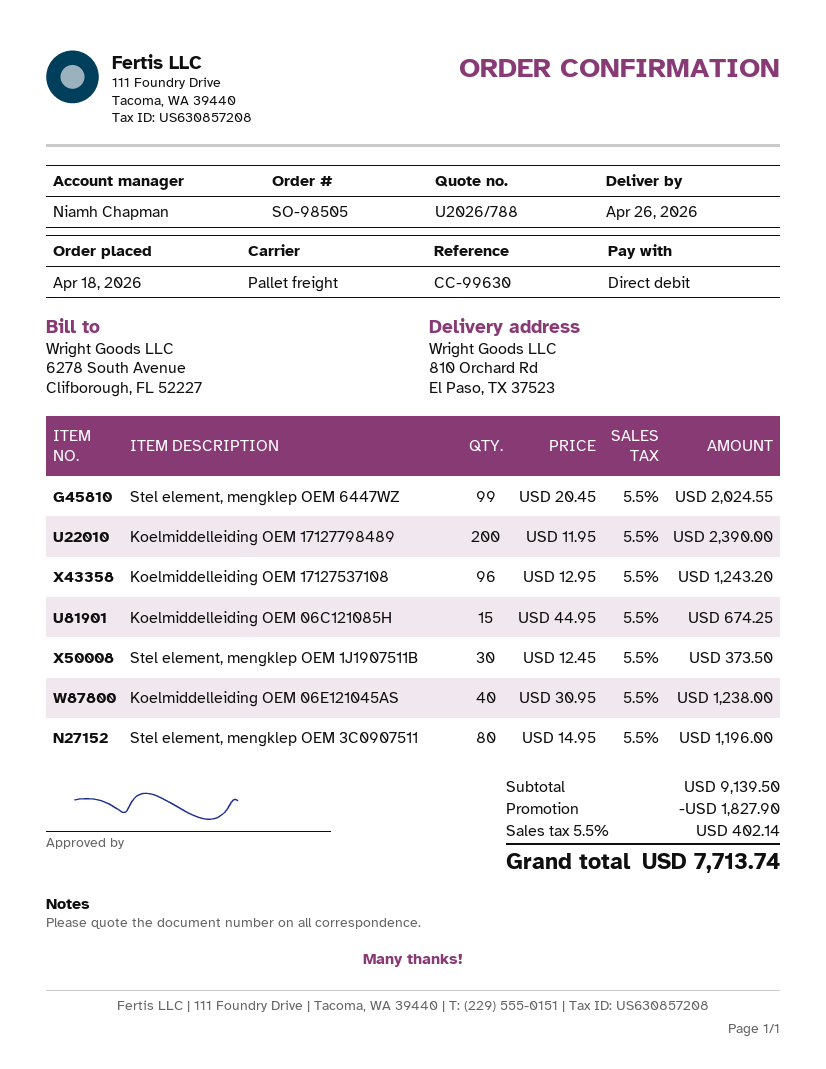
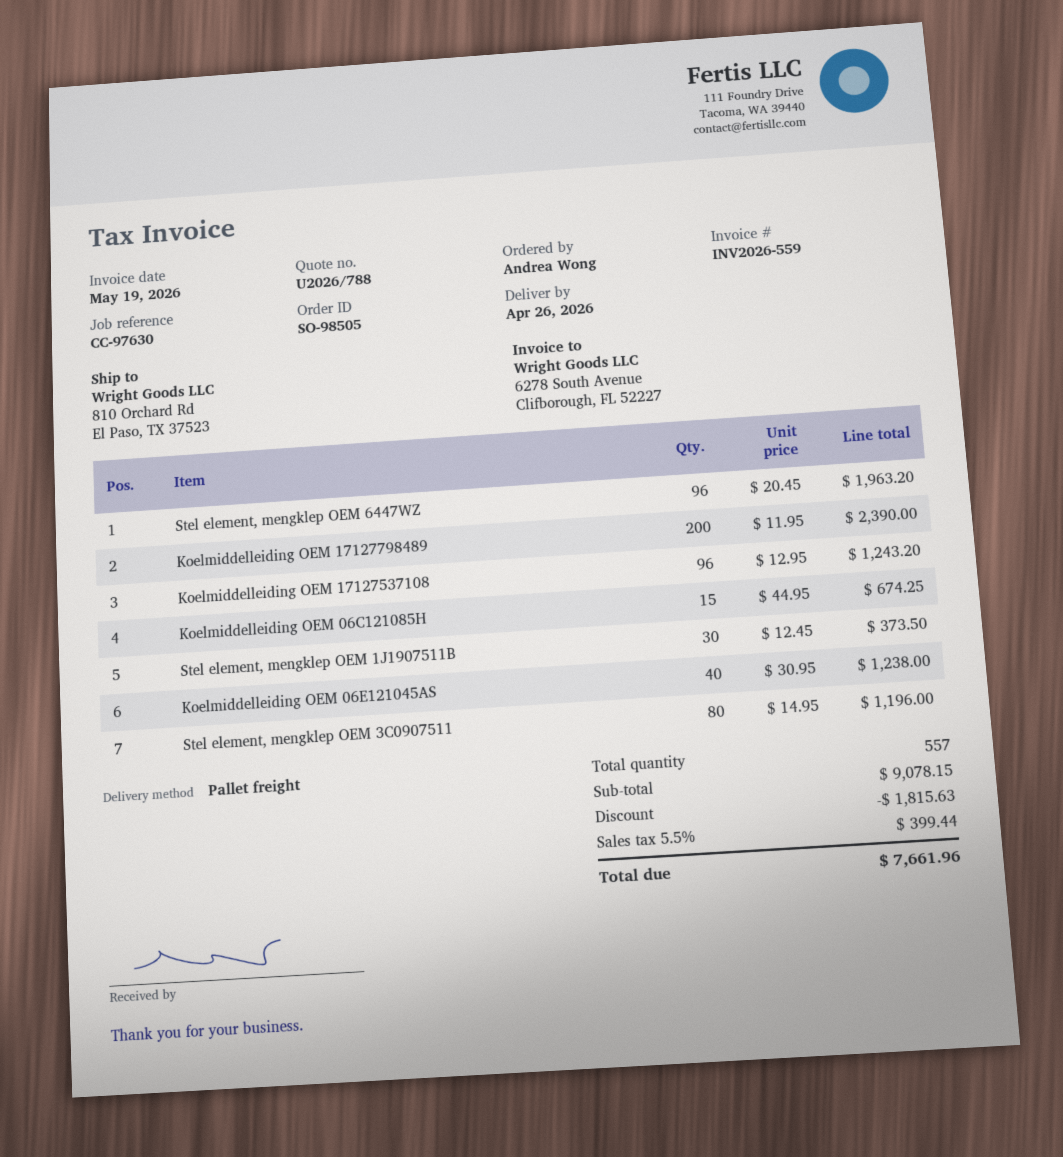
reference: CC-99630 -> CC-97630
Stel element, mengklep OEM 6447WZ: 99 x 20.45 = 2024.55 -> 96 x 20.45 = 1963.20
subtotal: 9139.50 -> 9078.15
discount: 1827.90 -> 1815.63
tax: 5.5% = 402.14 -> 5.5% = 399.44
total: 7713.74 -> 7661.96

